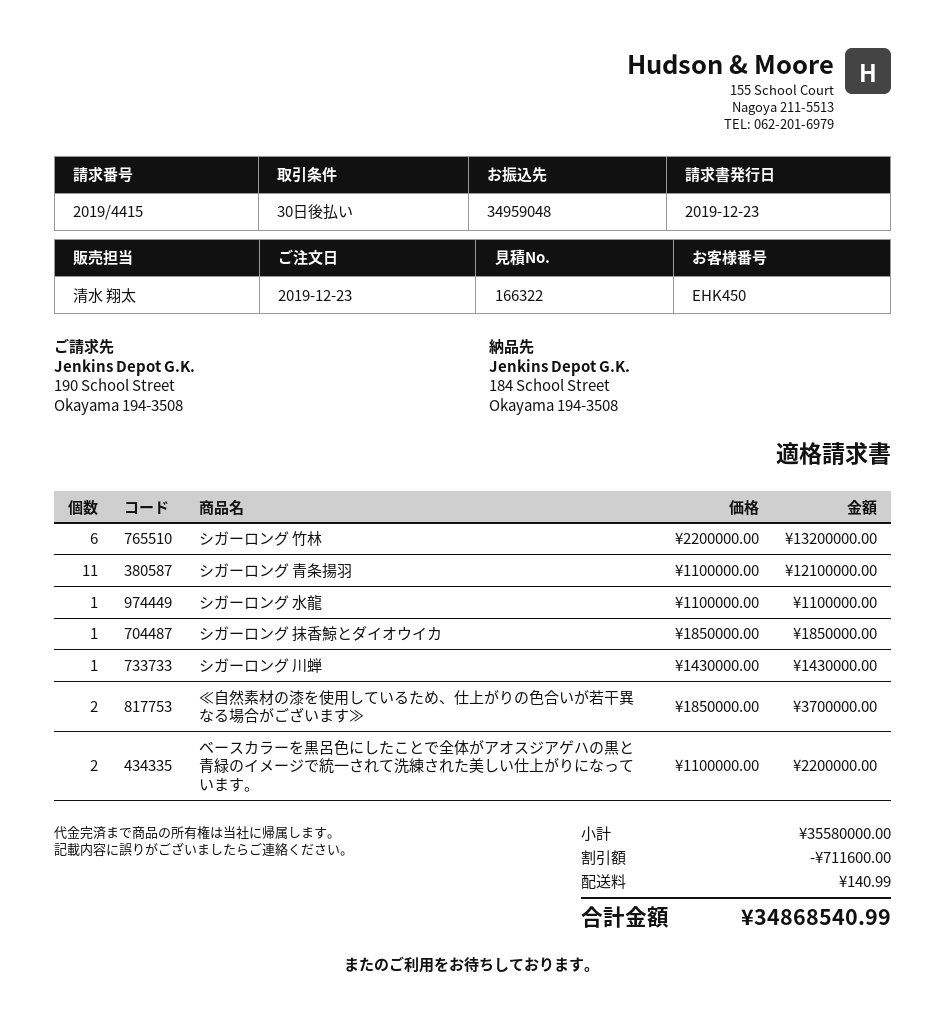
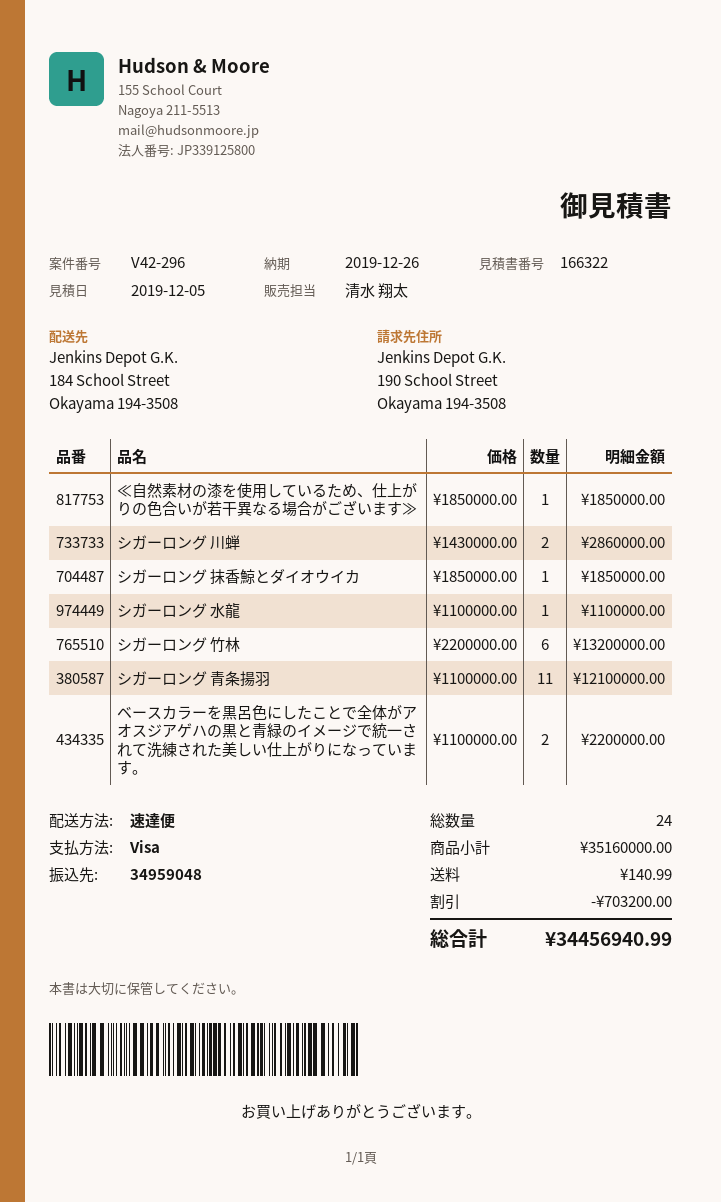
シガーロング 川蝉: 1 x 1430000.00 = 1430000.00 -> 2 x 1430000.00 = 2860000.00
≪自然素材の漆を使用しているため、仕上がりの色合いが若干異なる場合がございます≫: 2 x 1850000.00 = 3700000.00 -> 1 x 1850000.00 = 1850000.00
subtotal: 35580000.00 -> 35160000.00
discount: 711600.00 -> 703200.00
total: 34868540.99 -> 34456940.99

